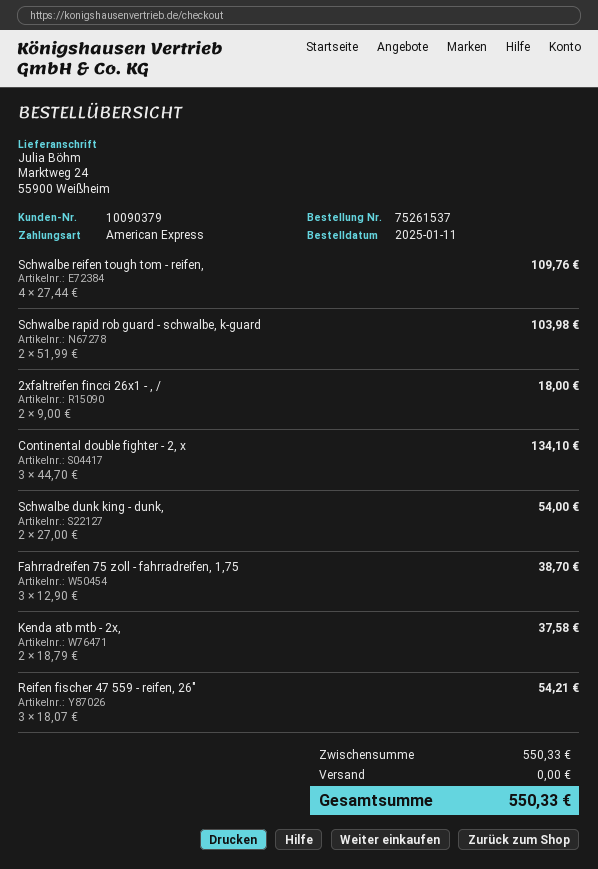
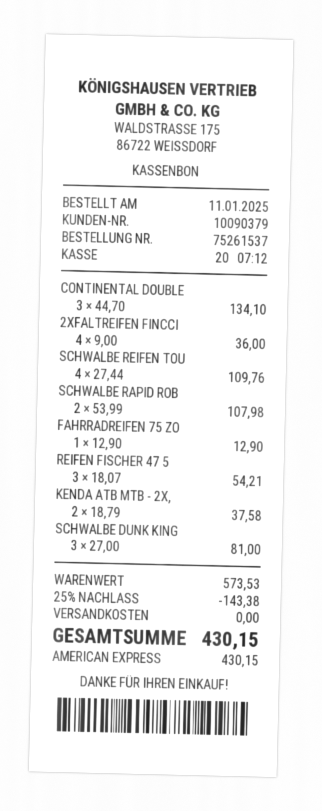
Schwalbe rapid rob guard - schwalbe, k-guard: 2 x 51.99 = 103.98 -> 2 x 53.99 = 107.98
2xfaltreifen fincci 26x1 - , /: 2 x 9.00 = 18.00 -> 4 x 9.00 = 36.00
Schwalbe dunk king - dunk,: 2 x 27.00 = 54.00 -> 3 x 27.00 = 81.00
Fahrradreifen 75 zoll - fahrradreifen, 1,75: 3 x 12.90 = 38.70 -> 1 x 12.90 = 12.90
subtotal: 550.33 -> 573.53
discount: none -> 25% = 143.38
total: 550.33 -> 430.15

